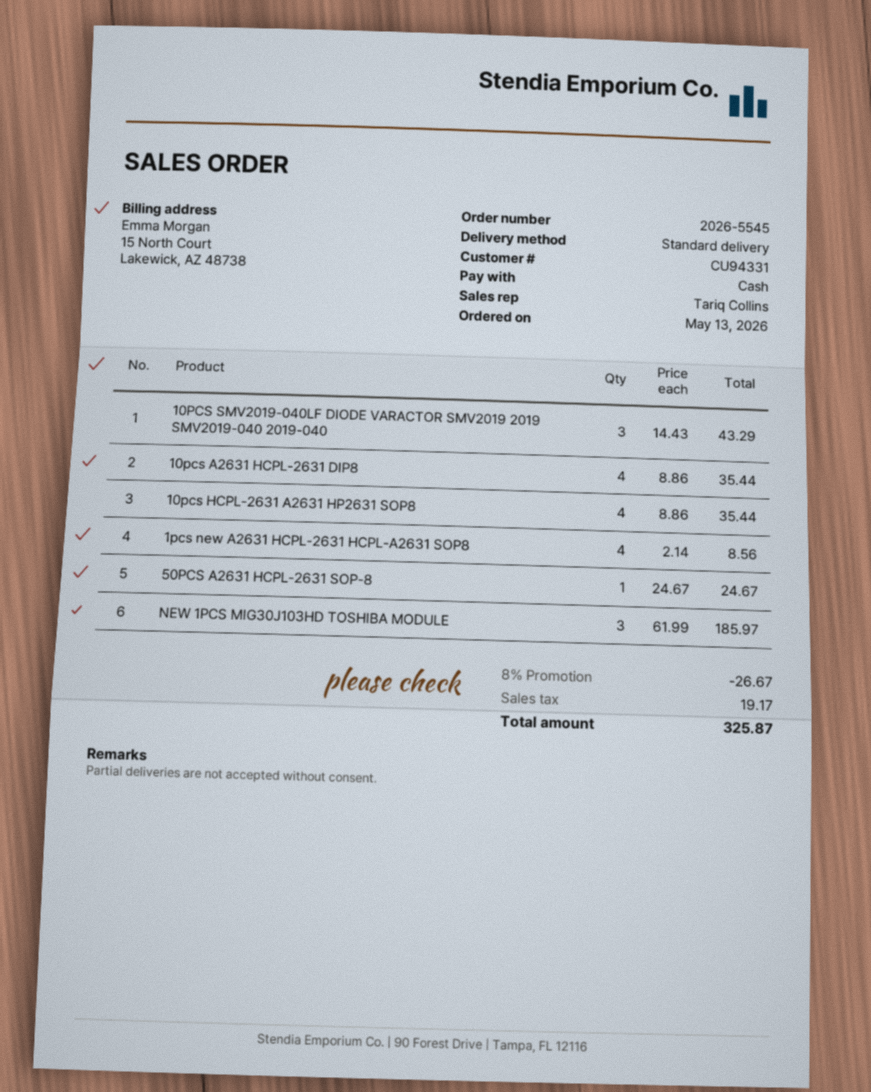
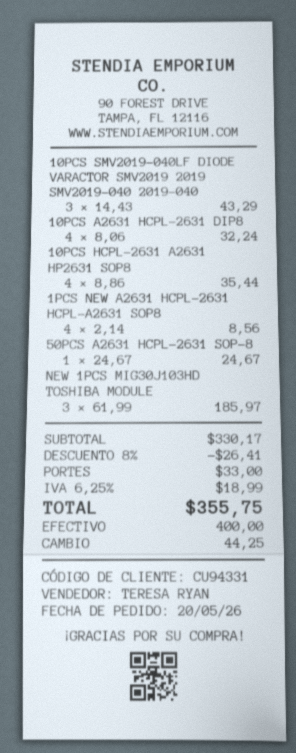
order date: 2026-05-13 -> 2026-05-20
sales rep: Tariq Collins -> TERESA RYAN
10pcs A2631 HCPL-2631 DIP8: 4 x 8.86 = 35.44 -> 4 x 8.06 = 32.24
discount: 8% = 26.67 -> 8% = 26.41
shipping: none -> 33.00
tax: 19.17 -> 18.99
total: 325.87 -> 355.75

